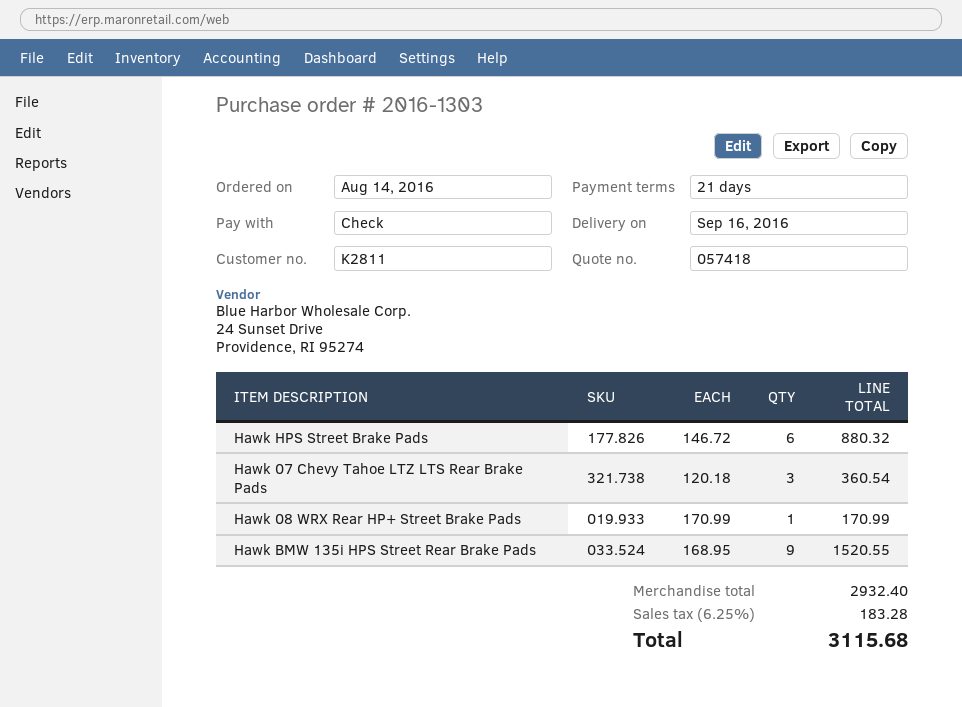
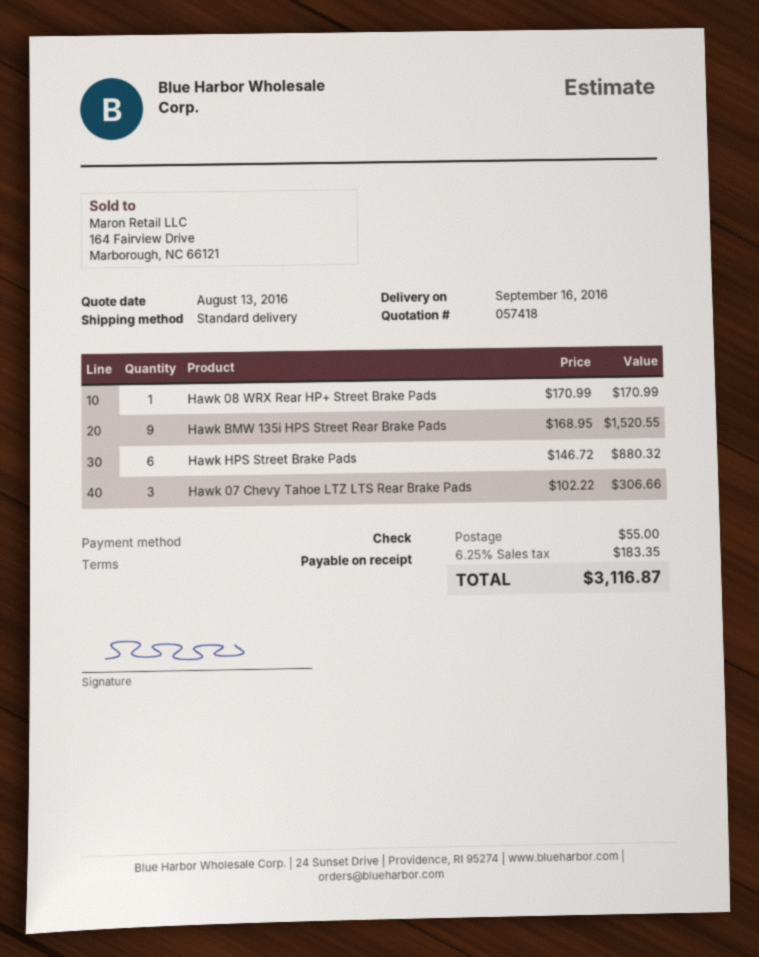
payment terms: 21 days -> on receipt
Hawk 07 Chevy Tahoe LTZ LTS Rear Brake Pads: 3 x 120.18 = 360.54 -> 3 x 102.22 = 306.66
shipping: none -> 55.00
tax: 6.25% = 183.28 -> 6.25% = 183.35
total: 3115.68 -> 3116.87

